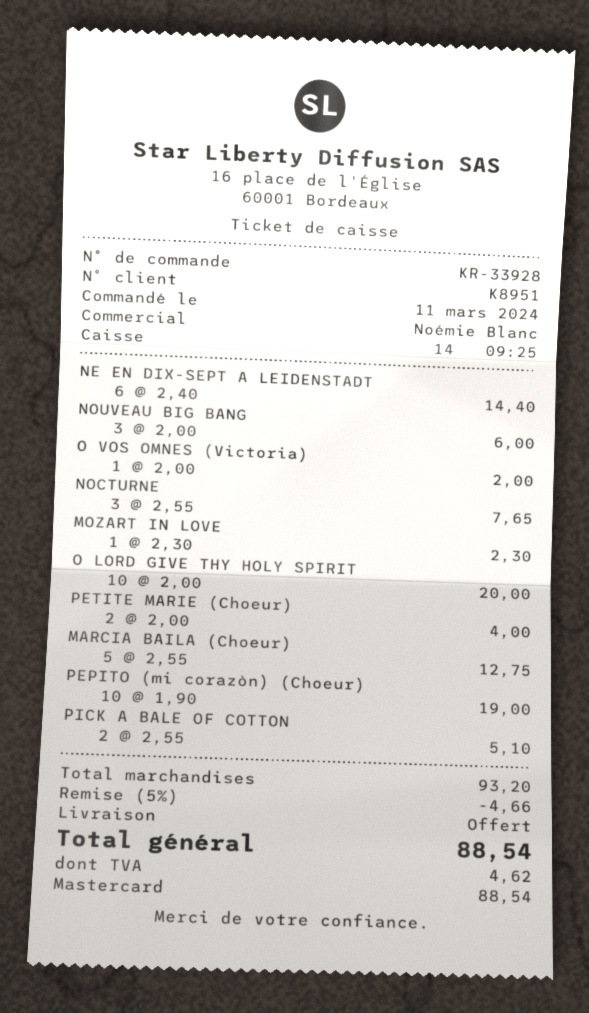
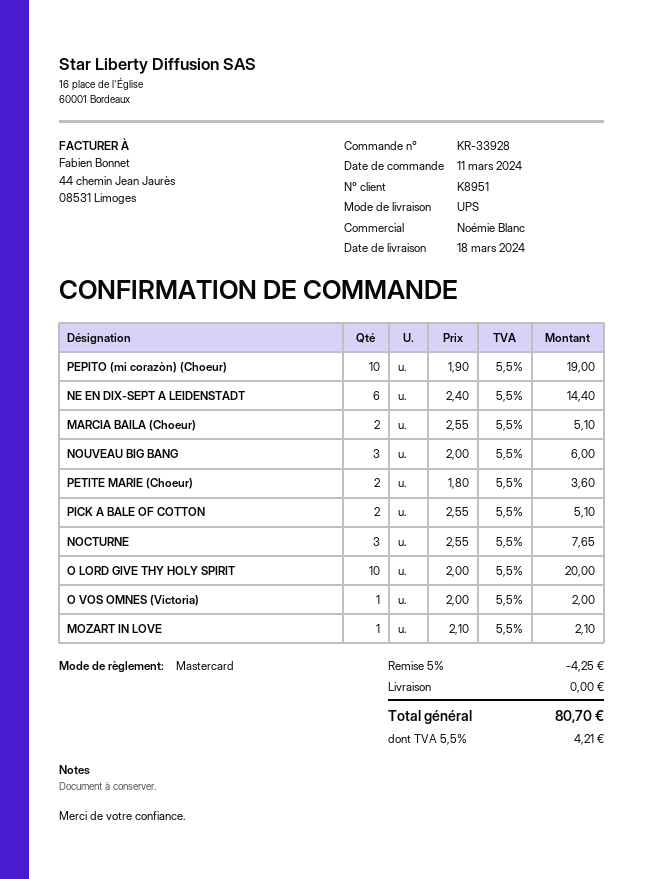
MOZART IN LOVE: 1 x 2.30 = 2.30 -> 1 x 2.10 = 2.10
PETITE MARIE (Choeur): 2 x 2.00 = 4.00 -> 2 x 1.80 = 3.60
MARCIA BAILA (Choeur): 5 x 2.55 = 12.75 -> 2 x 2.55 = 5.10
discount: 5% = 4.66 -> 5% = 4.25
tax: 4.62 -> 4.21
total: 88.54 -> 80.70

